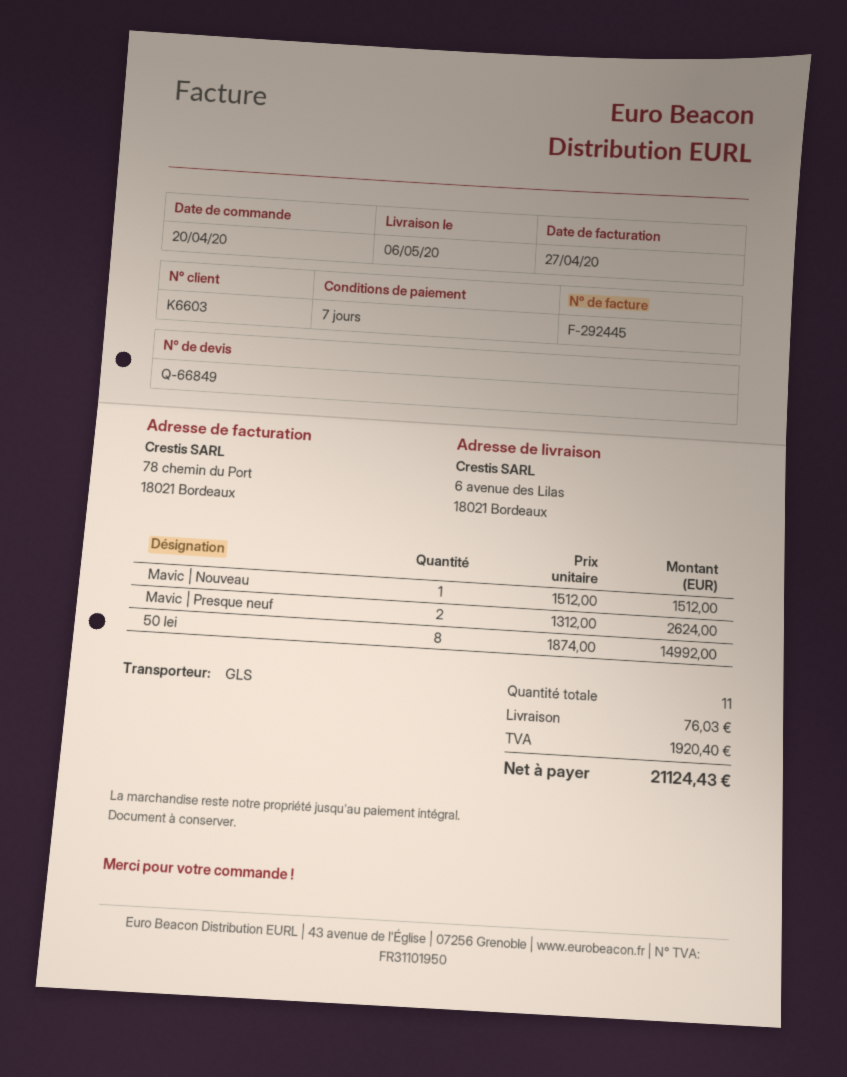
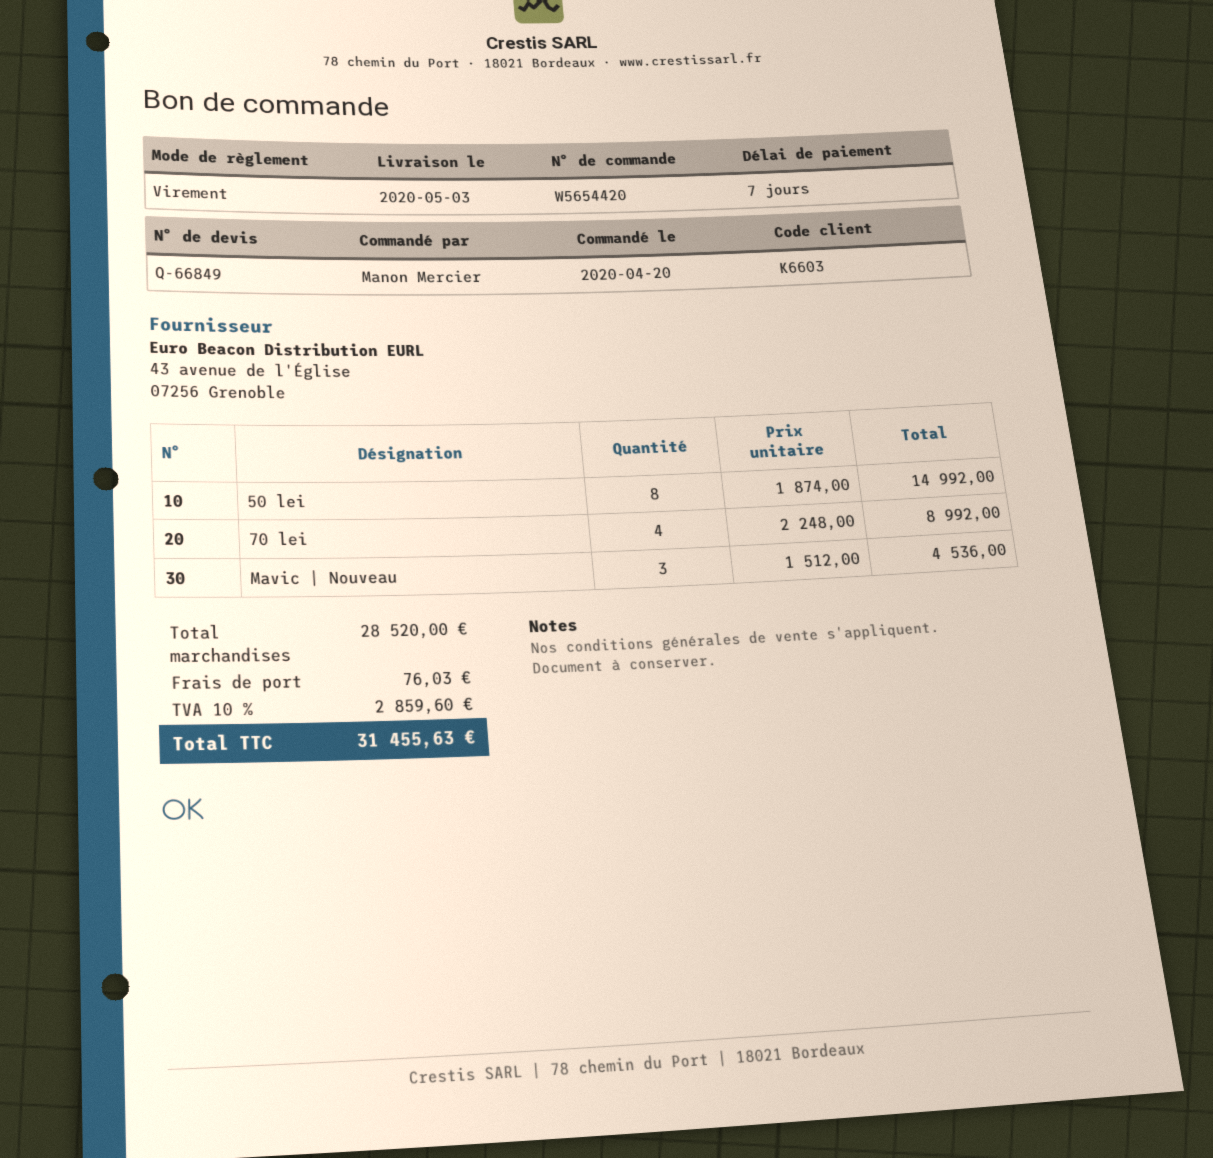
delivery date: 2020-05-06 -> 2020-05-03
Mavic | Nouveau: 1 x 1512.00 = 1512.00 -> 3 x 1512.00 = 4536.00
Mavic | Presque neuf: 2 x 1312.00 = 2624.00 -> none
70 lei: none -> 4 x 2248.00 = 8992.00
tax: 1920.40 -> 2859.60
total: 21124.43 -> 31455.63

